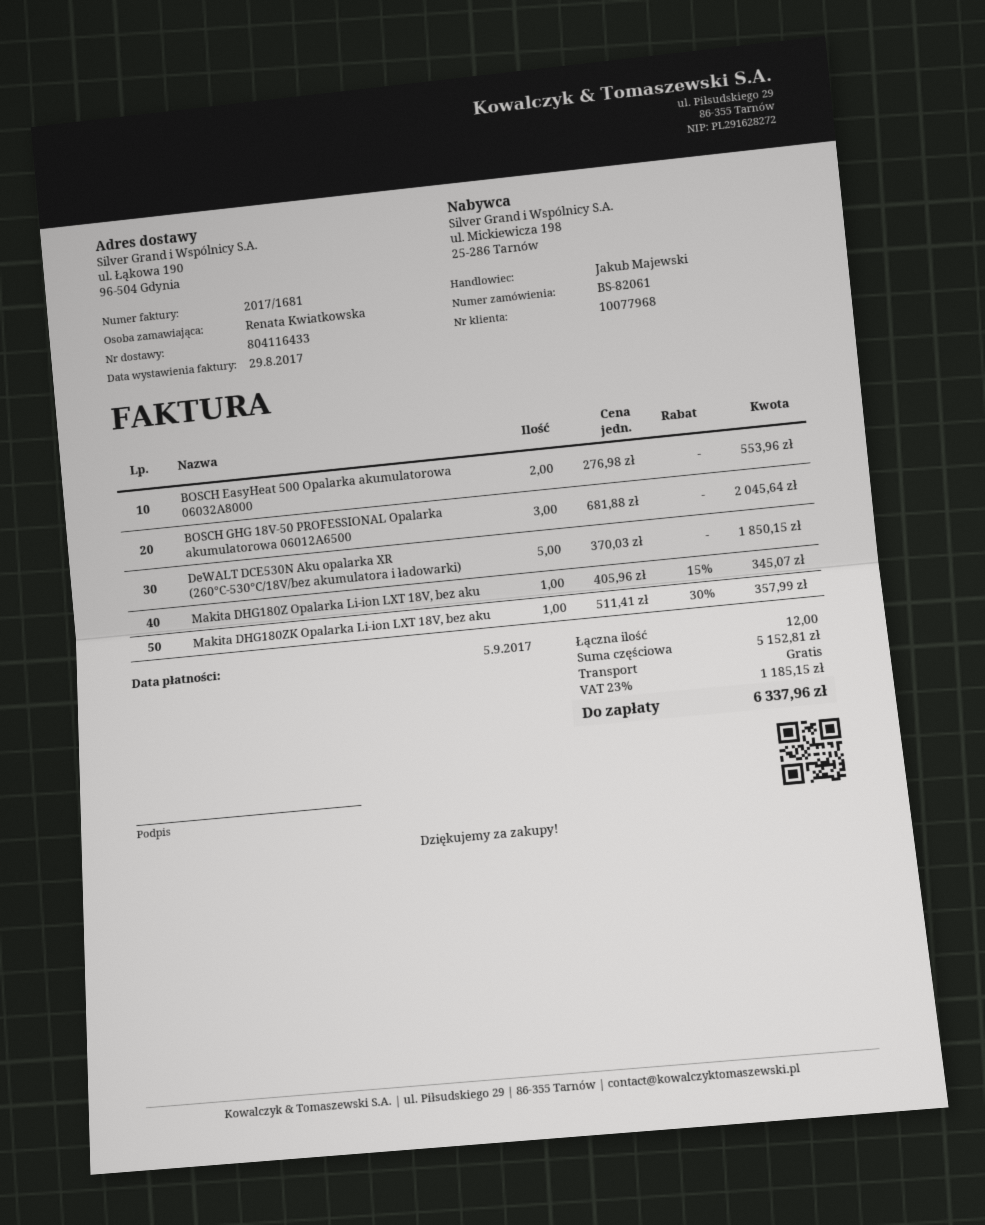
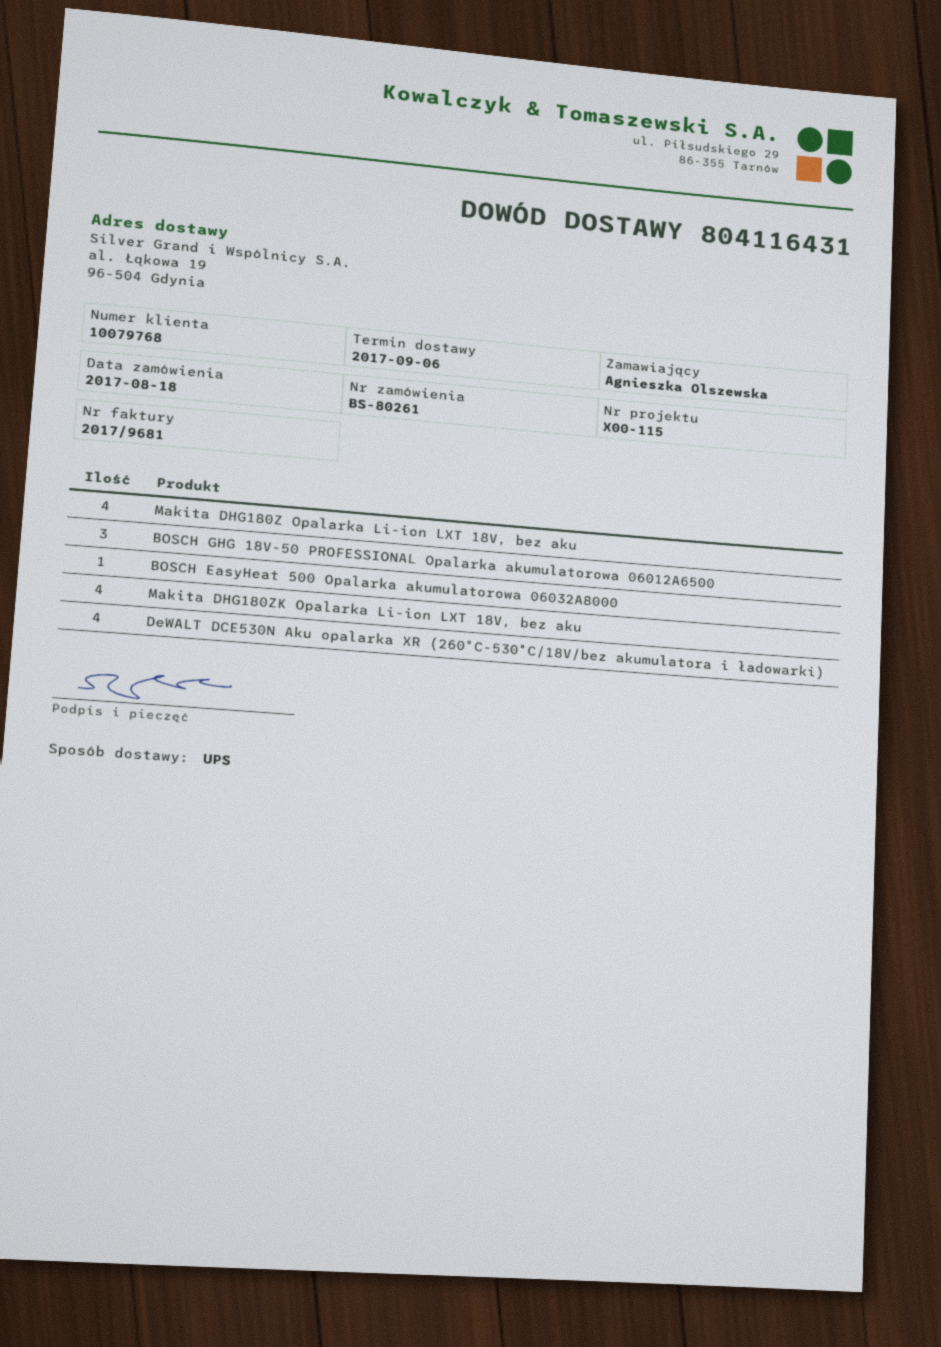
order number: BS-82061 -> BS-80261
delivery note number: 804116433 -> 804116431
invoice number: 2017/1681 -> 2017/9681
customer number: 10077968 -> 10079768
ordered by: Renata Kwiatkowska -> Agnieszka Olszewska
ship to: ul. Łąkowa 190, 96-504 Gdynia -> al. Łąkowa 19, 96-504 Gdynia
BOSCH EasyHeat 500 Opalarka akumulatorowa 06032A8000: 2 -> 1
DeWALT DCE530N Aku opalarka XR (260°C-530°C/18V/bez akumulatora i ładowarki): 5 -> 4
Makita DHG180Z Opalarka Li-ion LXT 18V, bez aku: 1 -> 4
Makita DHG180ZK Opalarka Li-ion LXT 18V, bez aku: 1 -> 4

